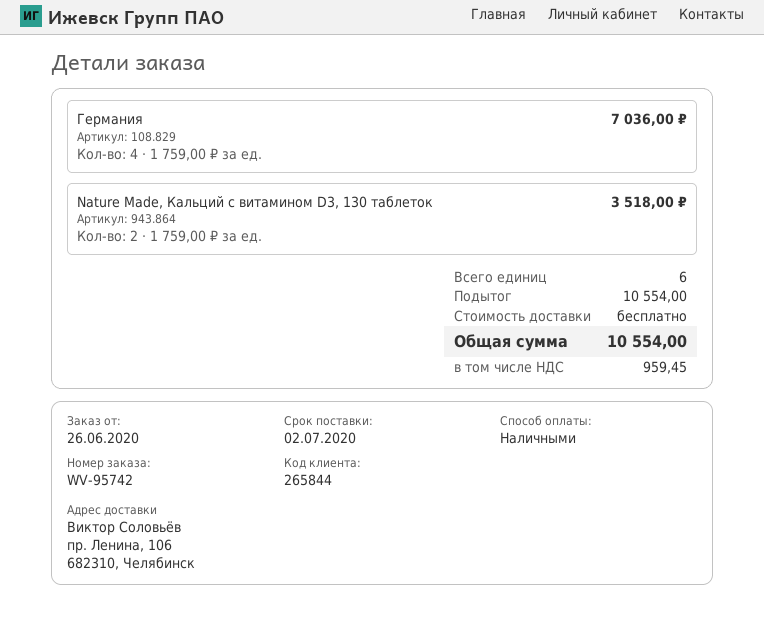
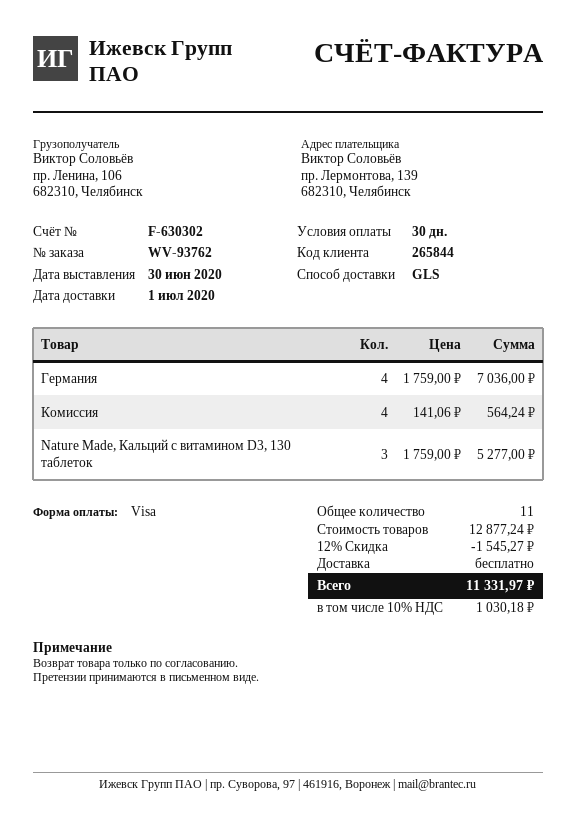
order number: WV-95742 -> WV-93762
delivery date: 2020-07-02 -> 2020-07-01
payment method: cash -> Visa
Nature Made, Кальций с витамином D3, 130 таблеток: 2 x 1759.00 = 3518.00 -> 3 x 1759.00 = 5277.00
Комиссия: none -> 4 x 141.06 = 564.24
total quantity: 6 -> 11
subtotal: 10554.00 -> 12877.24
discount: none -> 12% = 1545.27
tax: 959.45 -> 1030.18
total: 10554.00 -> 11331.97

